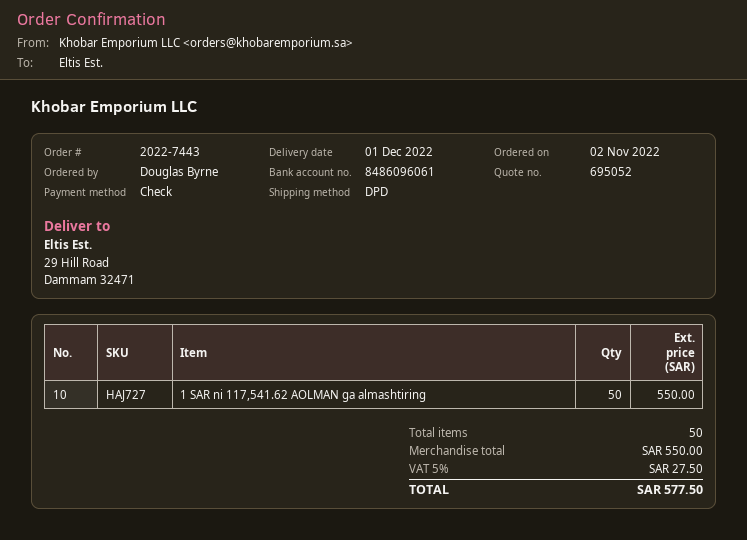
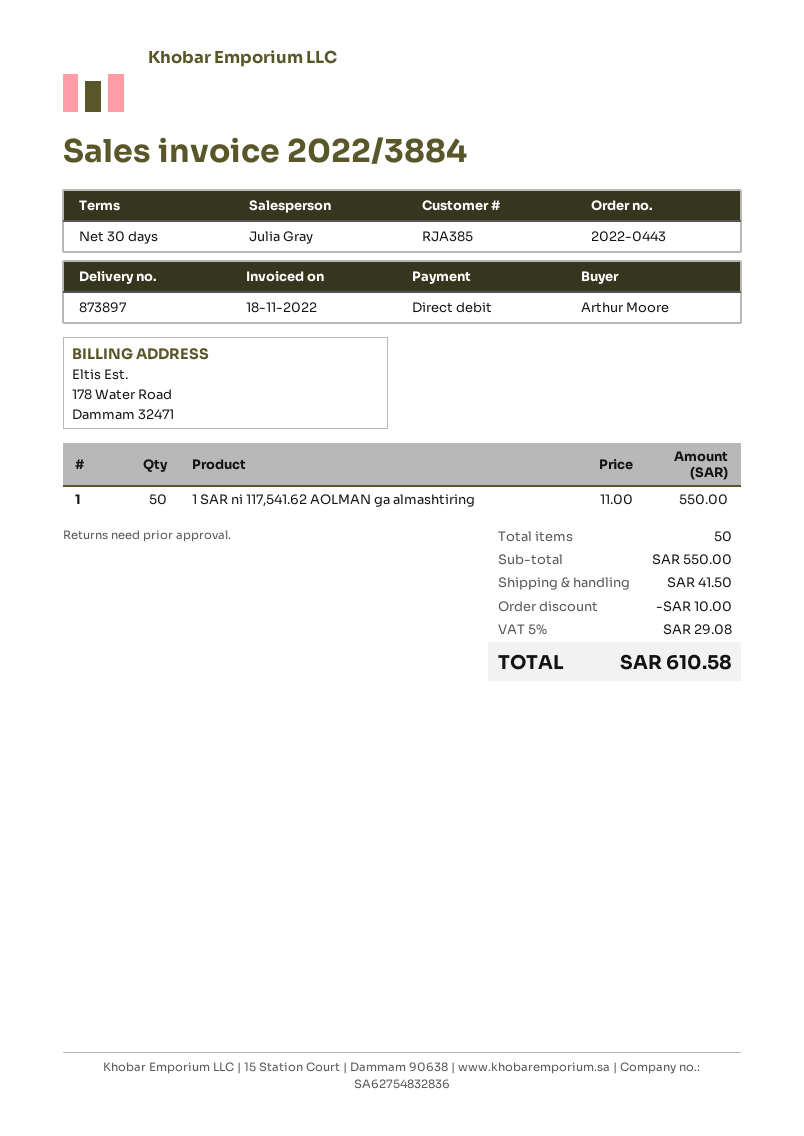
order number: 2022-7443 -> 2022-0443
ordered by: Douglas Byrne -> Arthur Moore
payment method: cheque -> direct debit
discount: none -> 10.00
shipping: none -> 41.50
tax: 5% = 27.50 -> 5% = 29.08
total: 577.50 -> 610.58

